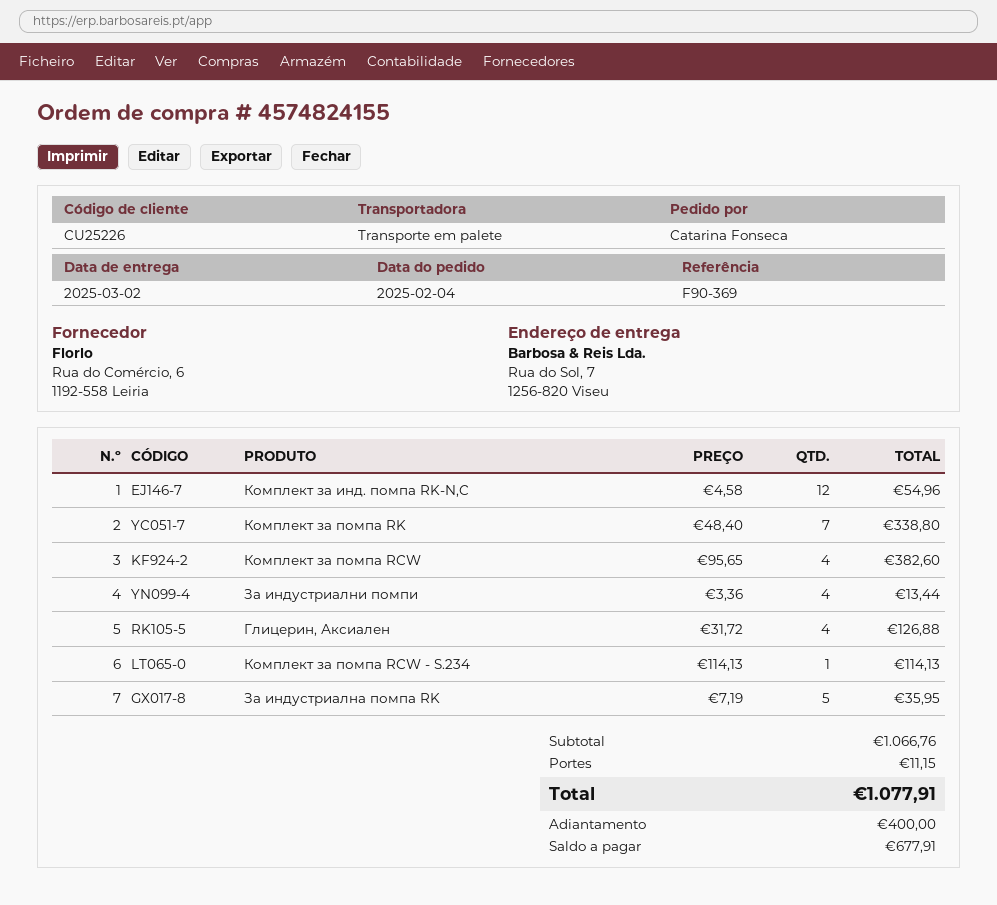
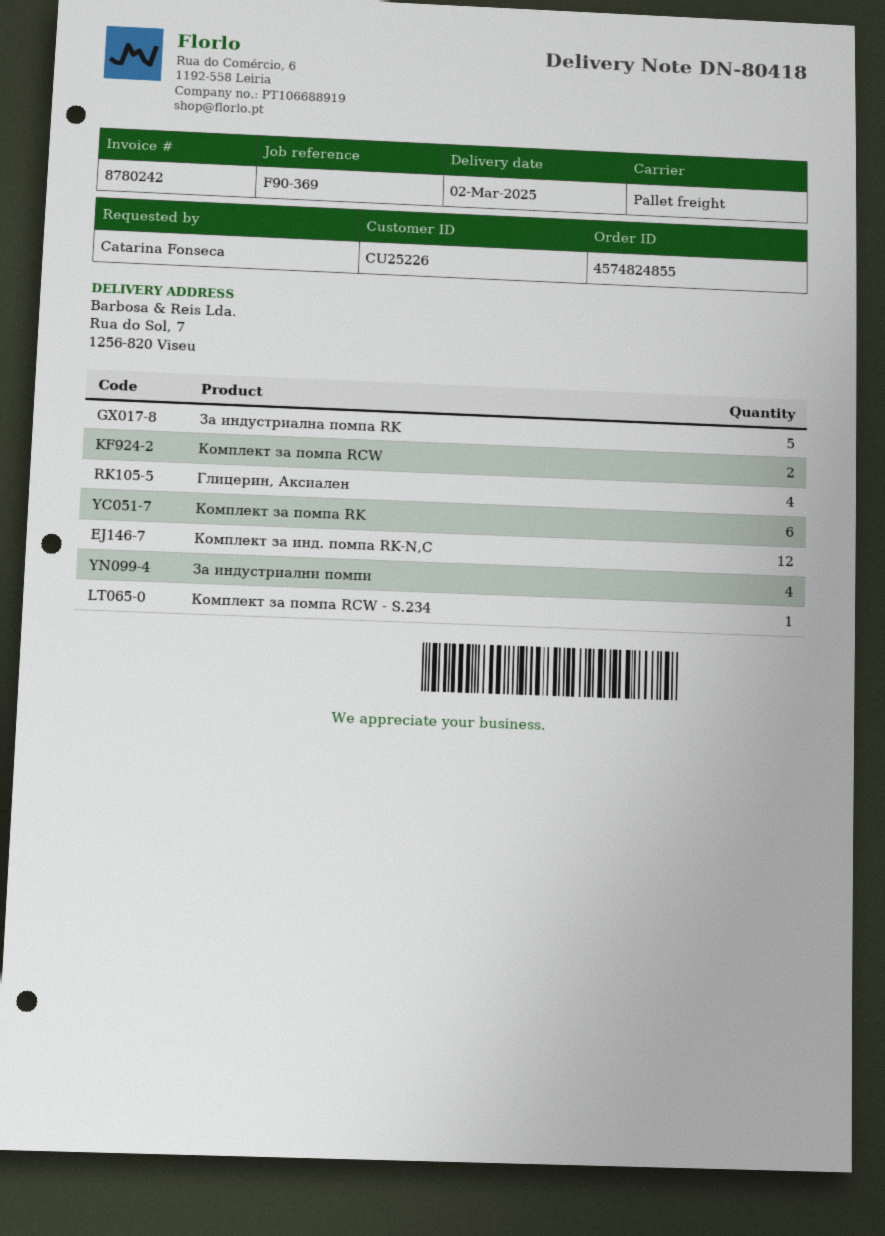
order number: 4574824155 -> 4574824855
Комплект за помпа RK: 7 -> 6
Комплект за помпа RCW: 4 -> 2

